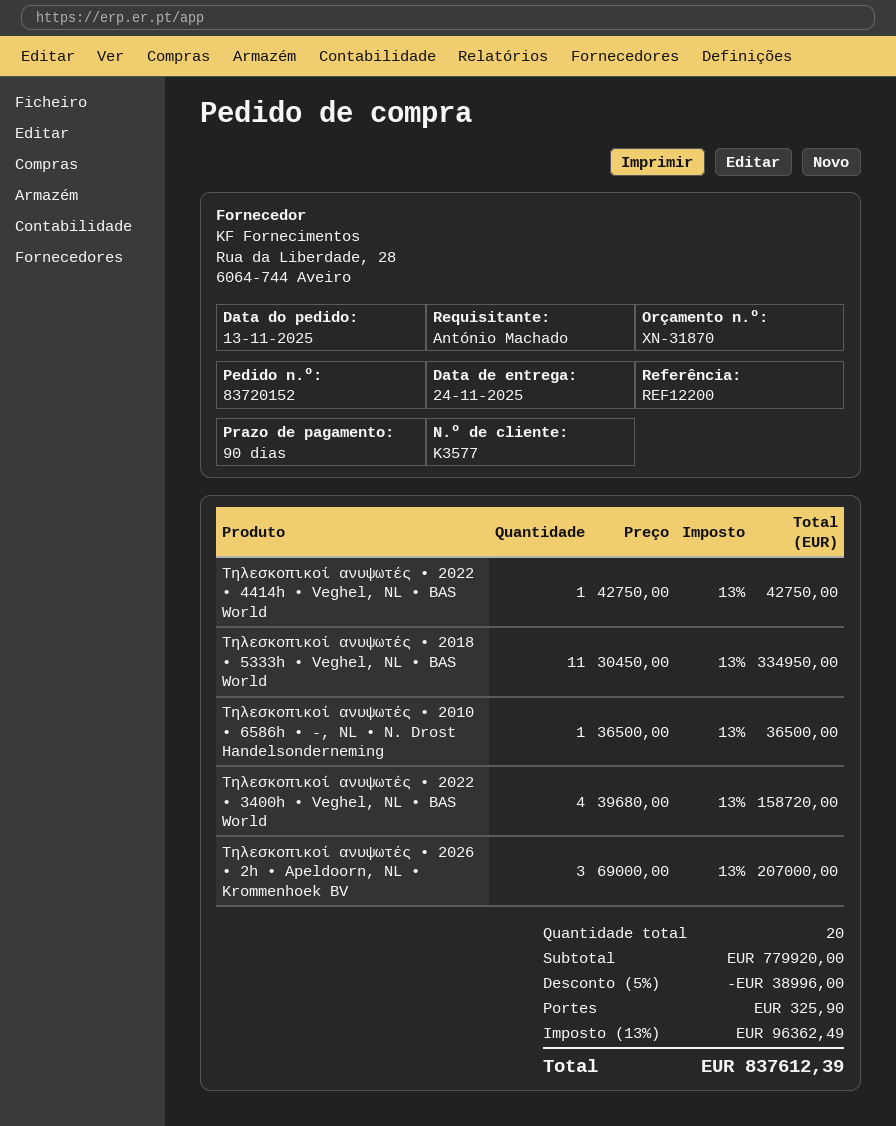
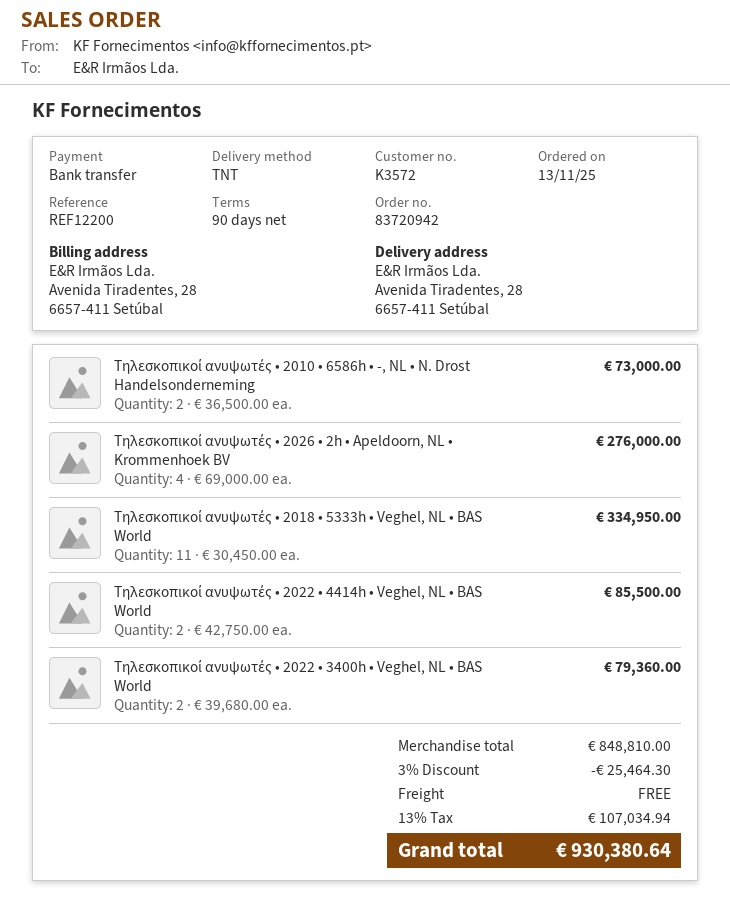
order number: 83720152 -> 83720942
customer number: K3577 -> K3572
Τηλεσκοπικοί ανυψωτές • 2022 • 4414h • Veghel, NL • BAS World: 1 x 42750.00 = 42750.00 -> 2 x 42750.00 = 85500.00
Τηλεσκοπικοί ανυψωτές • 2010 • 6586h • -, NL • N. Drost Handelsonderneming: 1 x 36500.00 = 36500.00 -> 2 x 36500.00 = 73000.00
Τηλεσκοπικοί ανυψωτές • 2022 • 3400h • Veghel, NL • BAS World: 4 x 39680.00 = 158720.00 -> 2 x 39680.00 = 79360.00
Τηλεσκοπικοί ανυψωτές • 2026 • 2h • Apeldoorn, NL • Krommenhoek BV: 3 x 69000.00 = 207000.00 -> 4 x 69000.00 = 276000.00
subtotal: 779920.00 -> 848810.00
discount: 5% = 38996.00 -> 3% = 25464.30
shipping: 325.90 -> 0.00
tax: 13% = 96362.49 -> 13% = 107034.94
total: 837612.39 -> 930380.64

